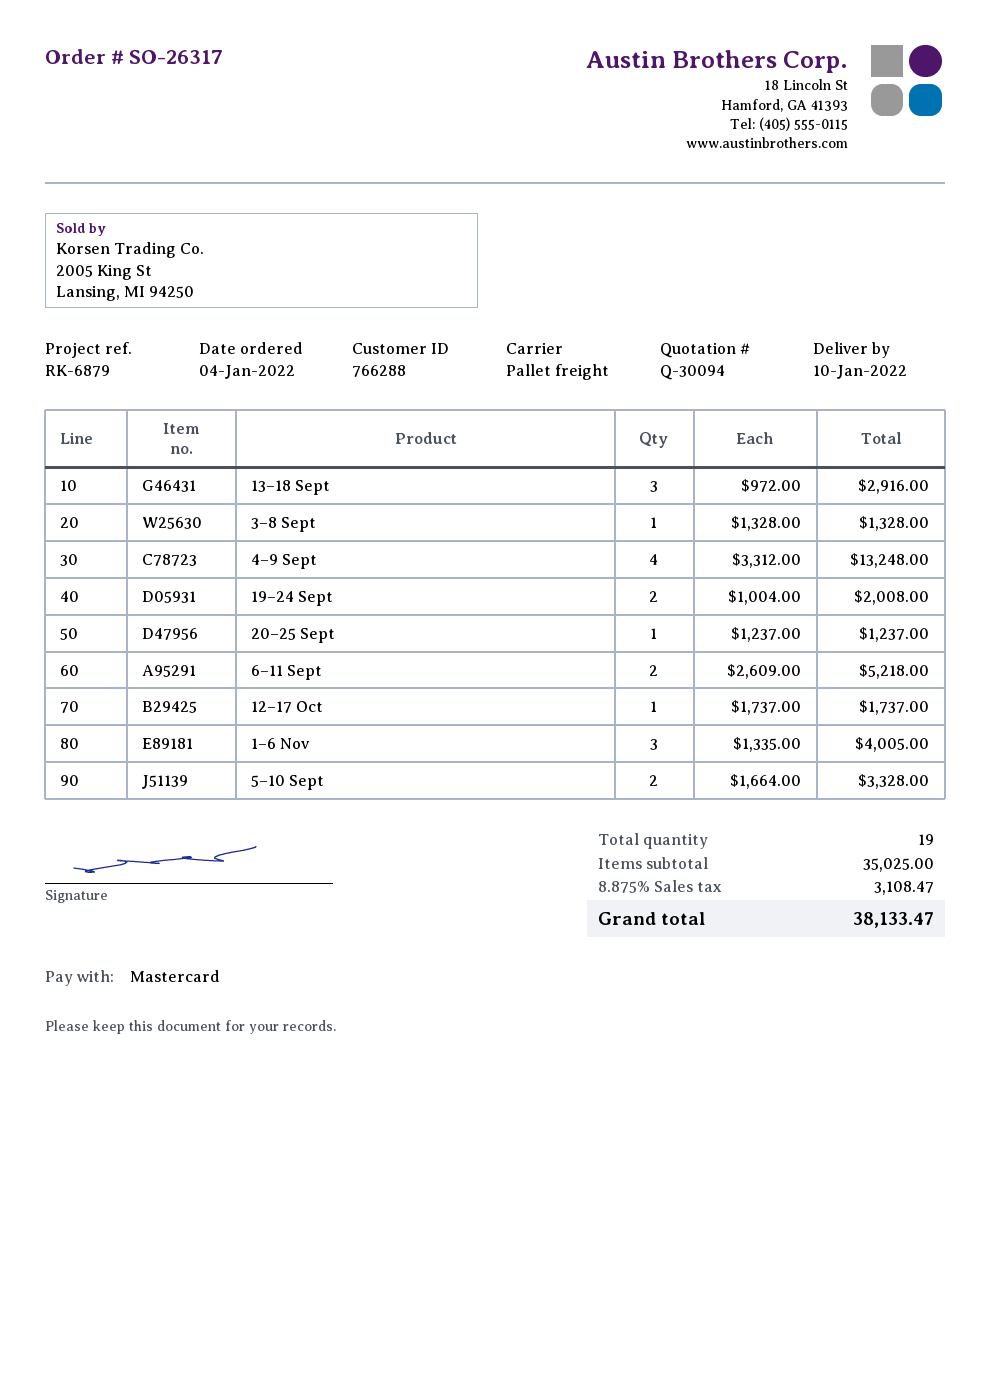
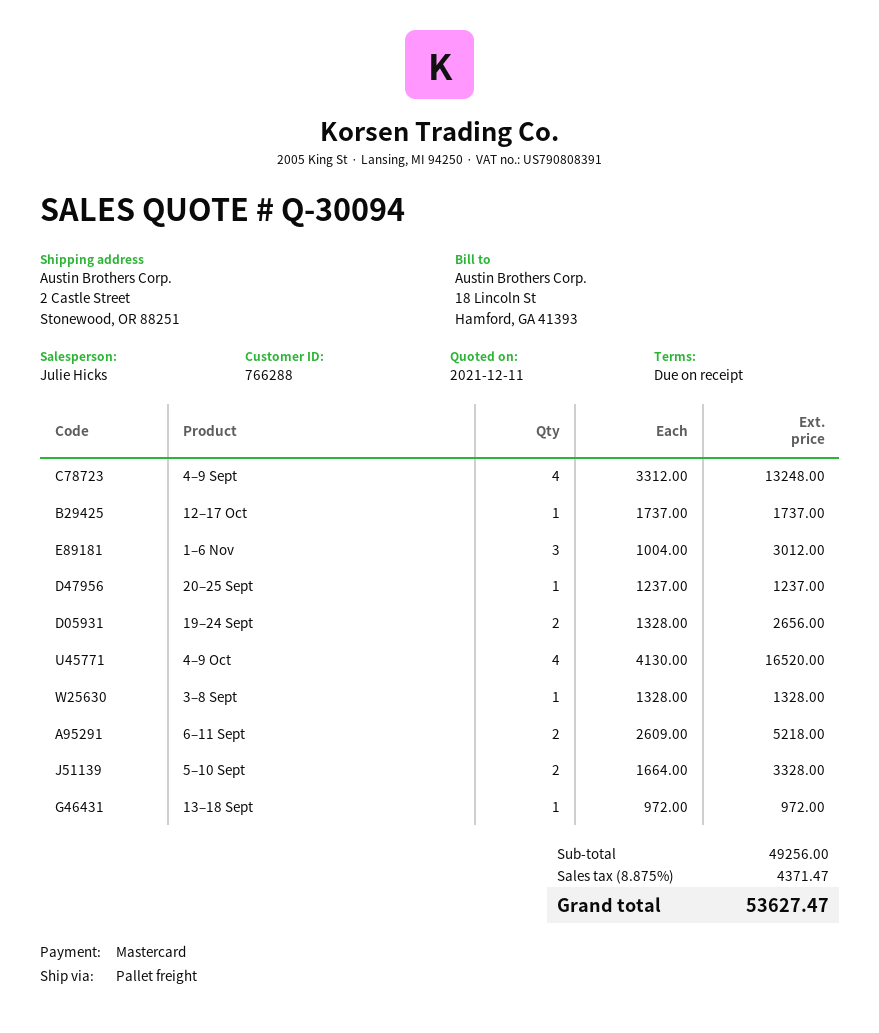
13–18 Sept: 3 x 972.00 = 2916.00 -> 1 x 972.00 = 972.00
19–24 Sept: 2 x 1004.00 = 2008.00 -> 2 x 1328.00 = 2656.00
1–6 Nov: 3 x 1335.00 = 4005.00 -> 3 x 1004.00 = 3012.00
4–9 Oct: none -> 4 x 4130.00 = 16520.00
subtotal: 35025.00 -> 49256.00
tax: 8.875% = 3108.47 -> 8.875% = 4371.47
total: 38133.47 -> 53627.47

